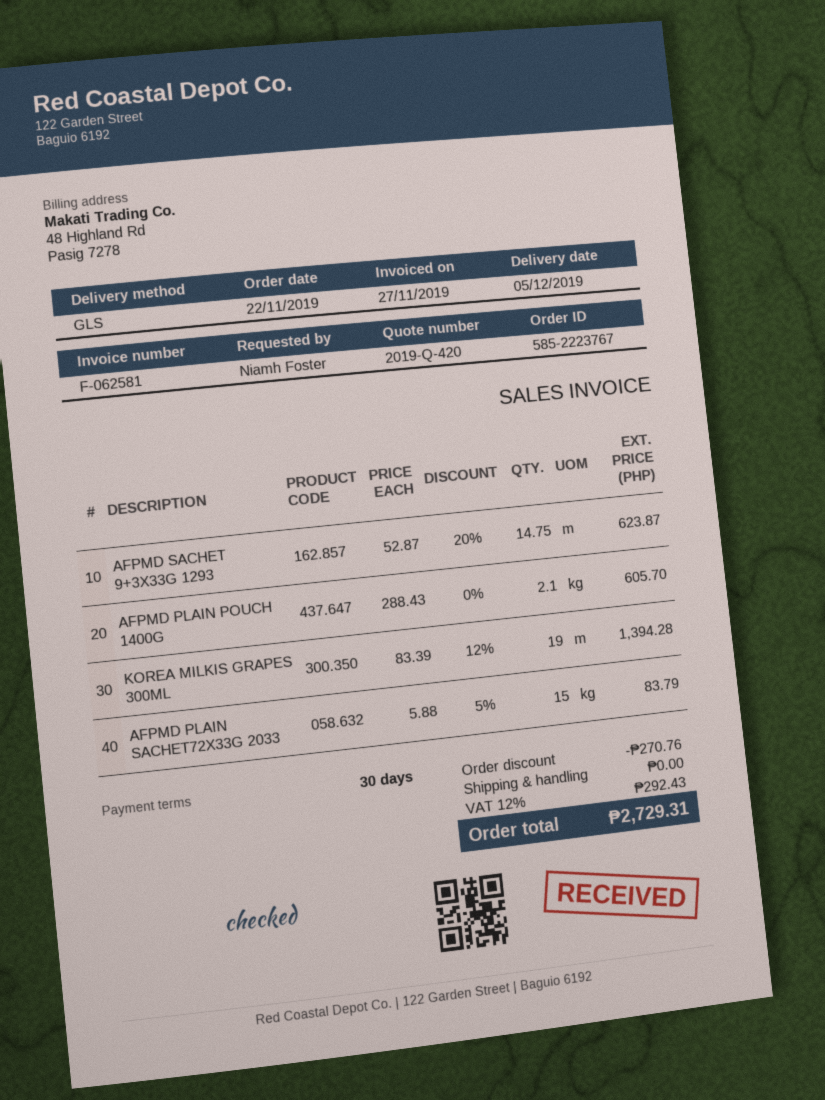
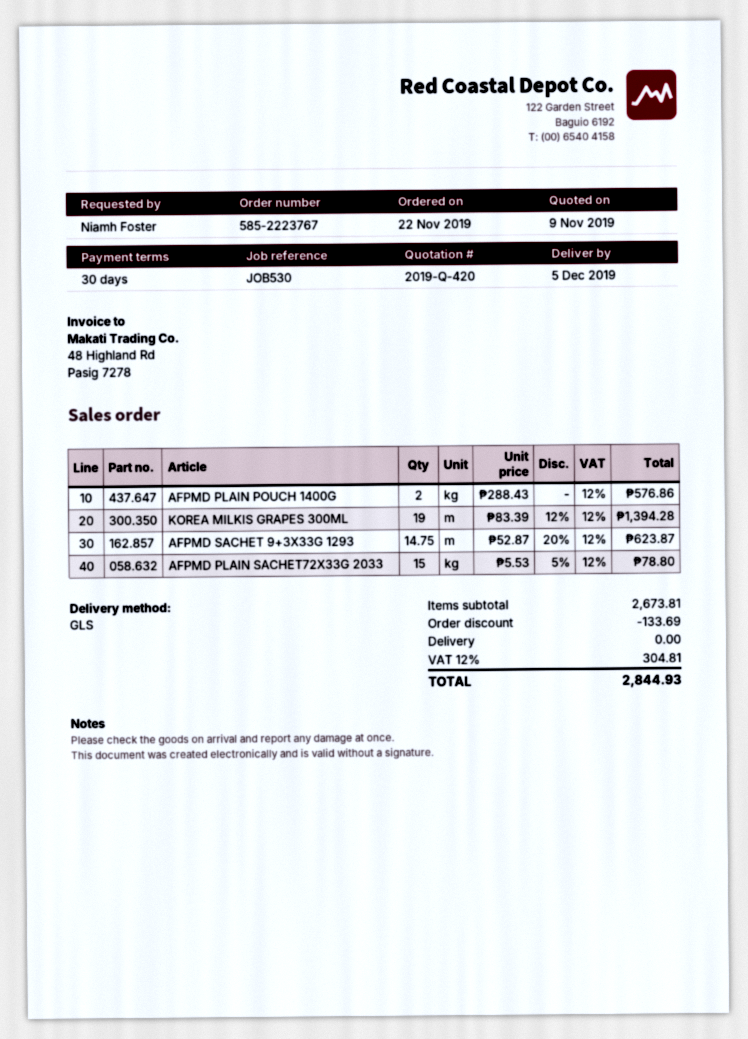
AFPMD PLAIN POUCH 1400G: 2.1 x 288.43 = 605.70 -> 2 x 288.43 = 576.86
AFPMD PLAIN SACHET72X33G 2033: 15 x 5.88 - 5% = 83.79 -> 15 x 5.53 - 5% = 78.80
discount: 270.76 -> 133.69
tax: 12% = 292.43 -> 12% = 304.81
total: 2729.31 -> 2844.93

